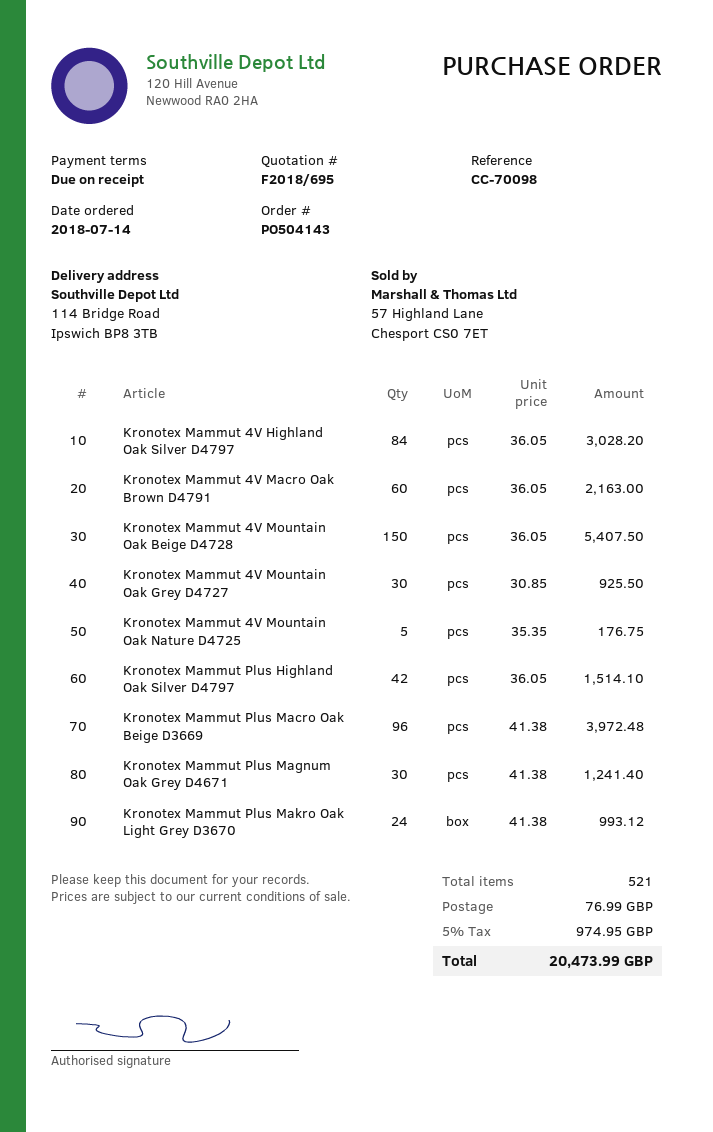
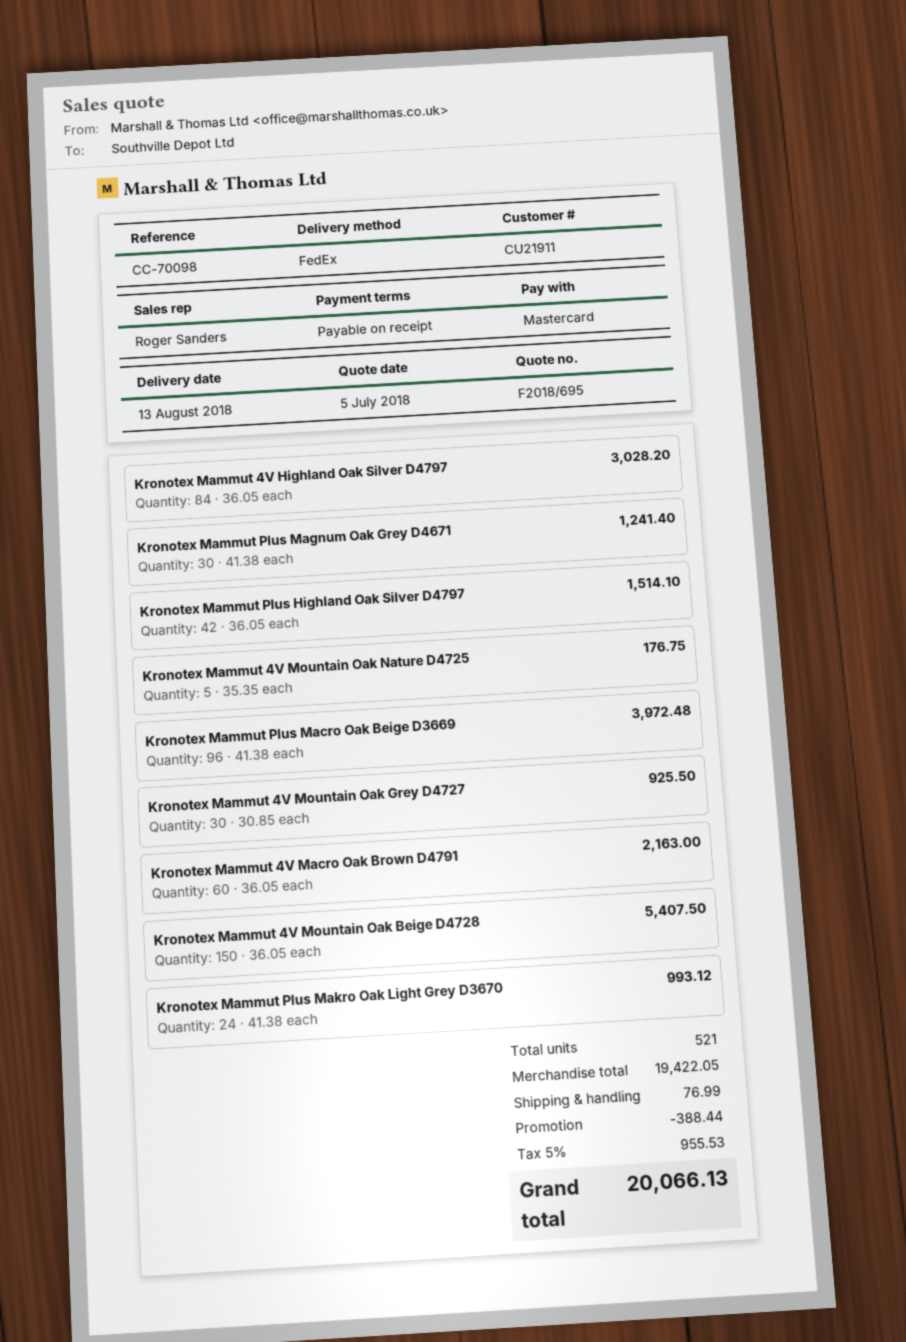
discount: none -> 388.44
tax: 5% = 974.95 -> 5% = 955.53
total: 20473.99 -> 20066.13

